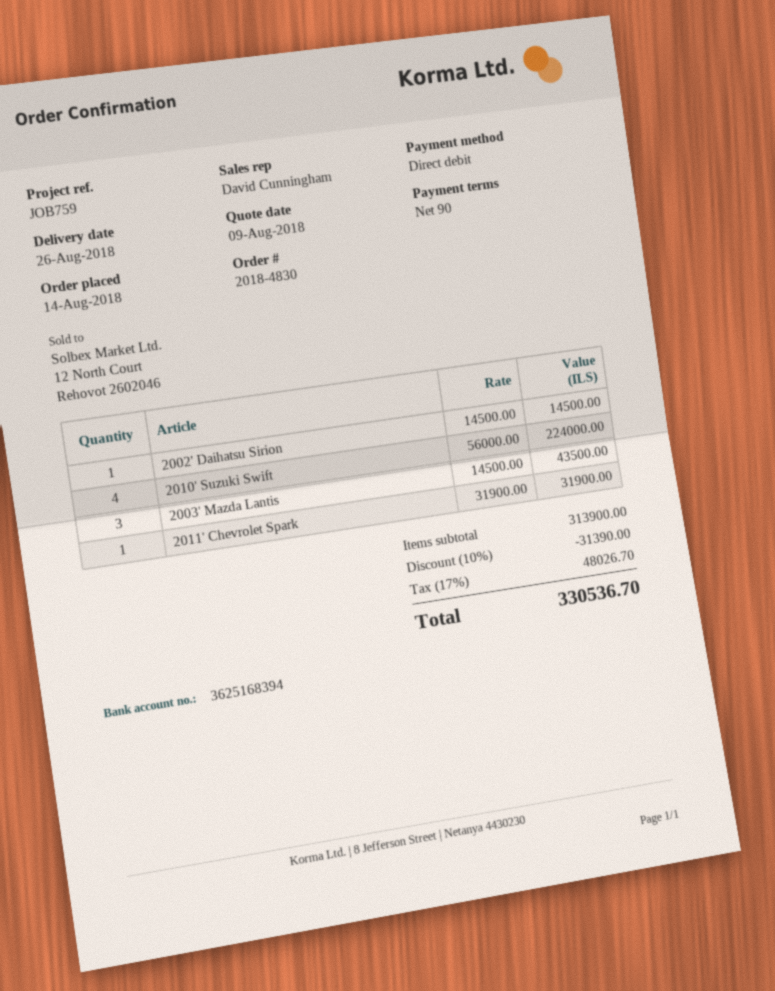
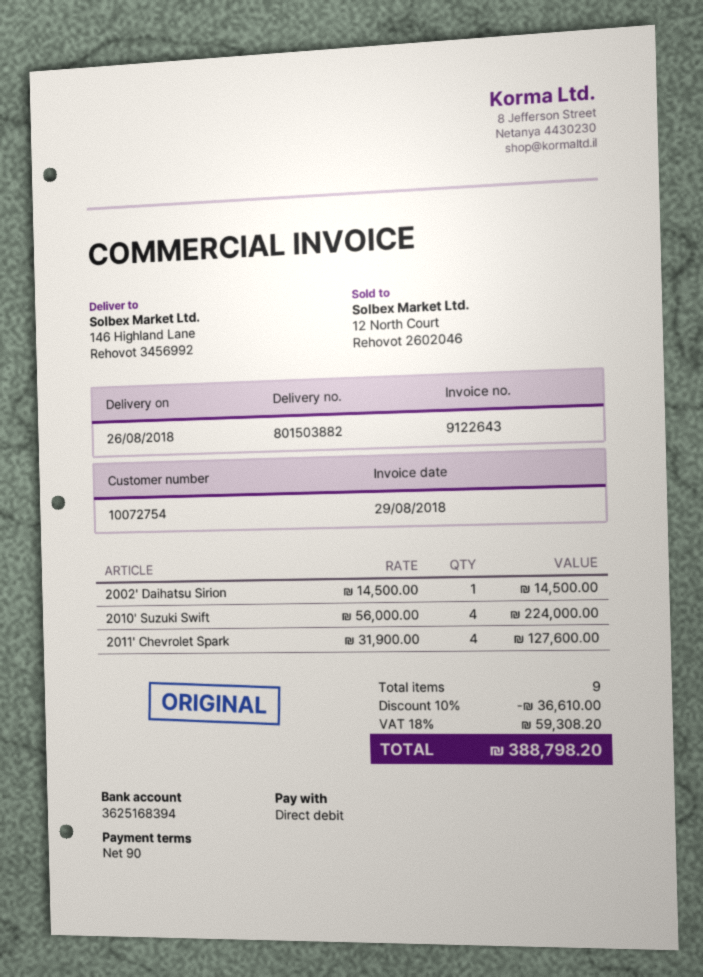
2003' Mazda Lantis: 3 x 14500.00 = 43500.00 -> none
2011' Chevrolet Spark: 1 x 31900.00 = 31900.00 -> 4 x 31900.00 = 127600.00
discount: 10% = 31390.00 -> 10% = 36610.00
tax: 17% = 48026.70 -> 18% = 59308.20
total: 330536.70 -> 388798.20

